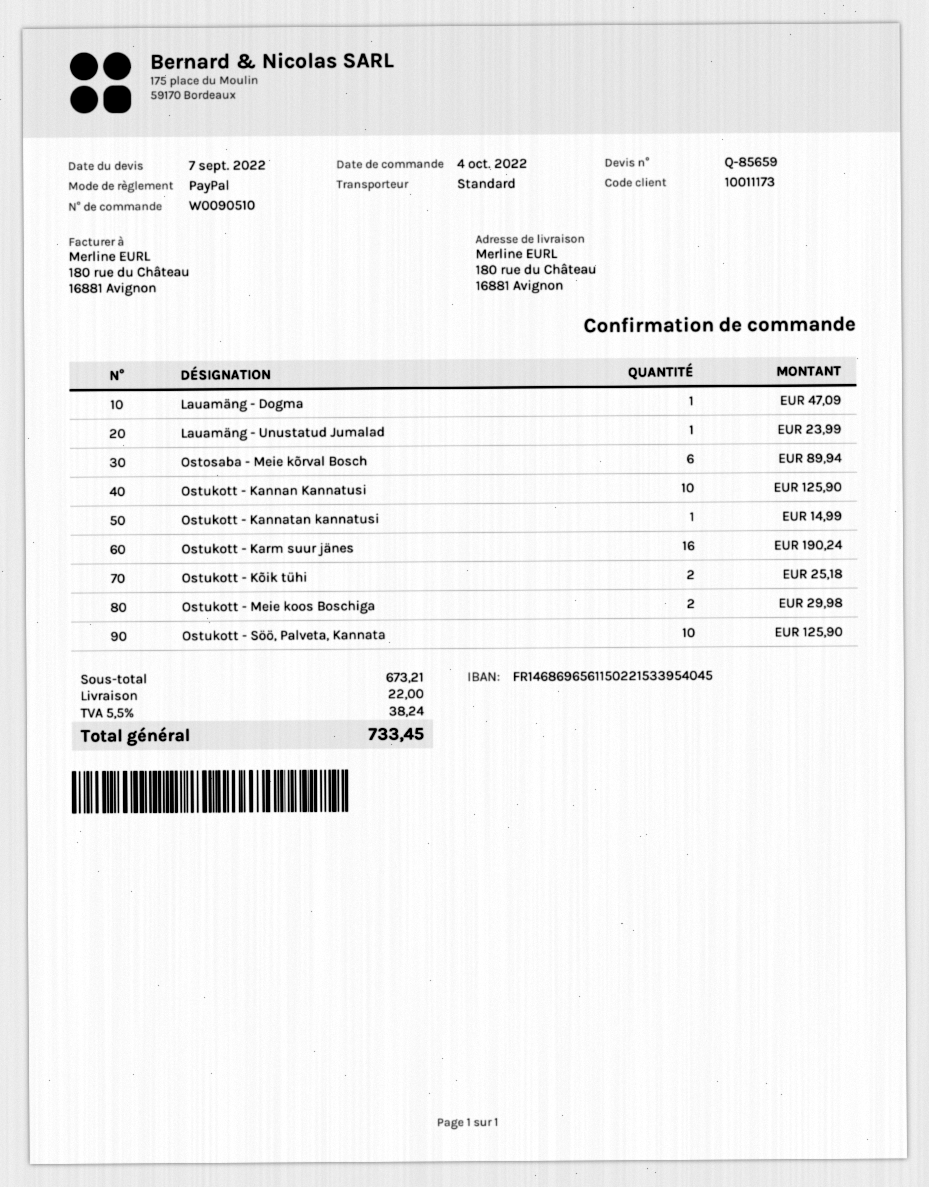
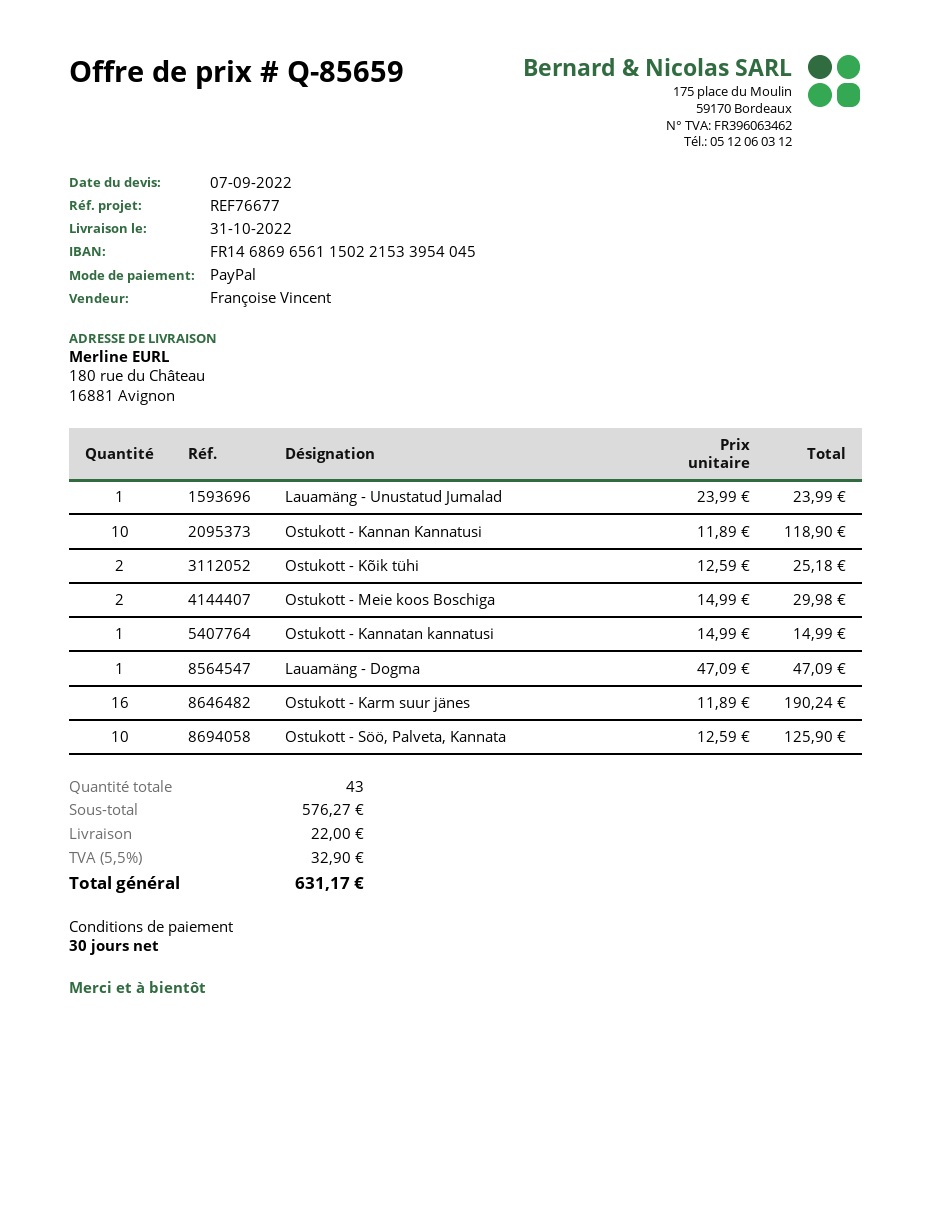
Ostosaba - Meie kõrval Bosch: 6 for 89.94 -> none
Ostukott - Kannan Kannatusi: 10 for 125.90 -> 10 for 118.90
subtotal: 673.21 -> 576.27
tax: 5.5% = 38.24 -> 5.5% = 32.90
total: 733.45 -> 631.17

